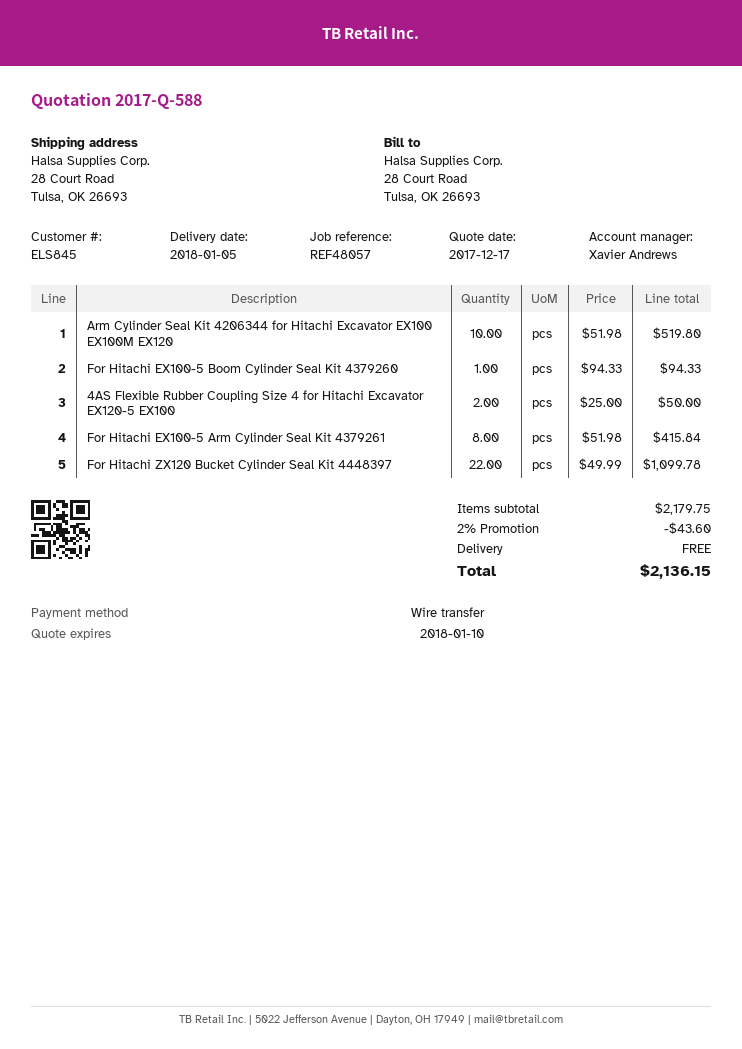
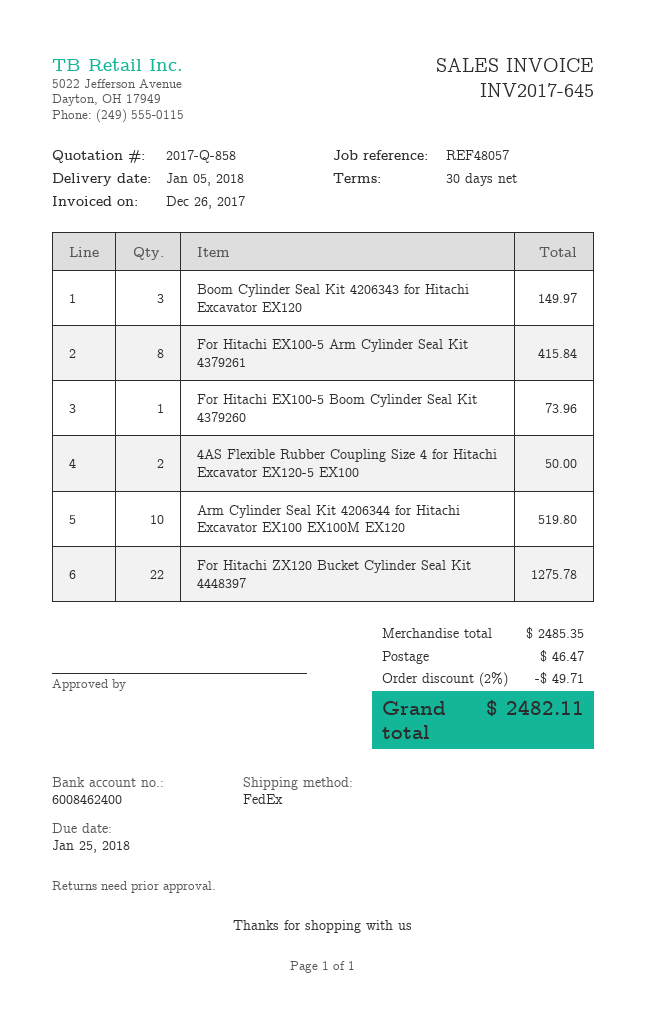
quote number: 2017-Q-588 -> 2017-Q-858
For Hitachi EX100-5 Boom Cylinder Seal Kit 4379260: 1 for 94.33 -> 1 for 73.96
For Hitachi ZX120 Bucket Cylinder Seal Kit 4448397: 22 for 1099.78 -> 22 for 1275.78
Boom Cylinder Seal Kit 4206343 for Hitachi Excavator EX120: none -> 3 for 149.97
subtotal: 2179.75 -> 2485.35
discount: 2% = 43.60 -> 2% = 49.71
shipping: 0.00 -> 46.47
total: 2136.15 -> 2482.11

